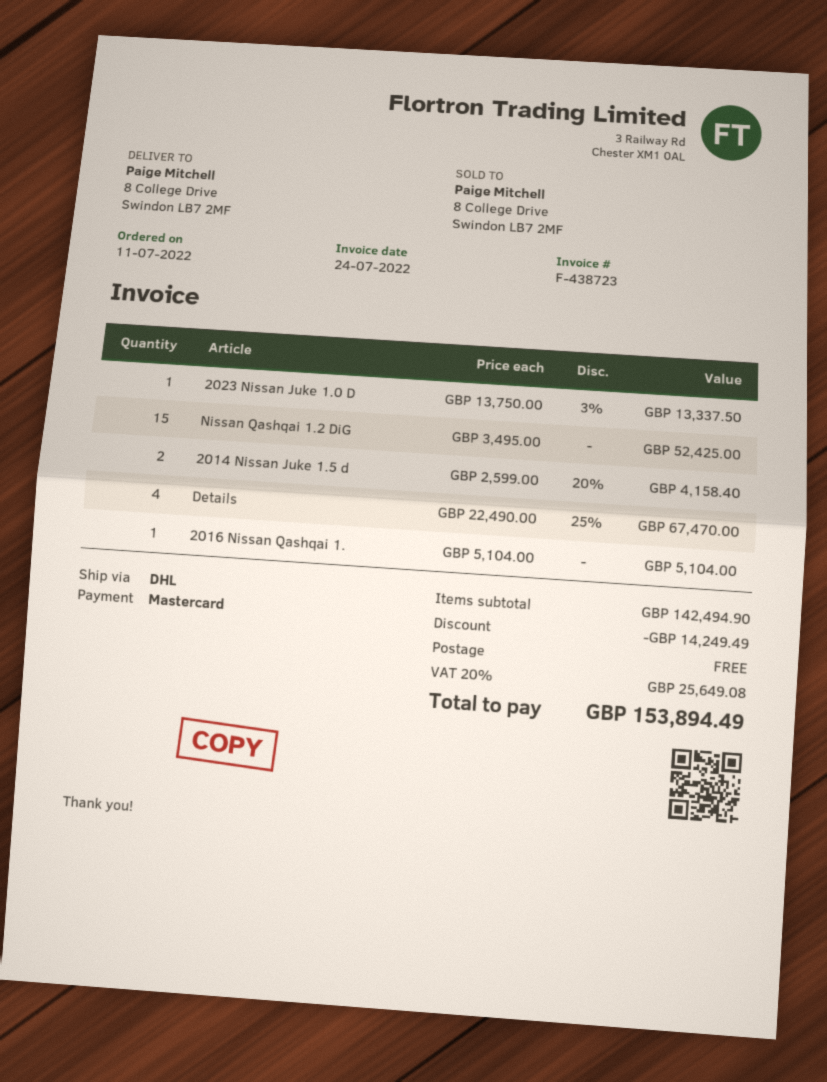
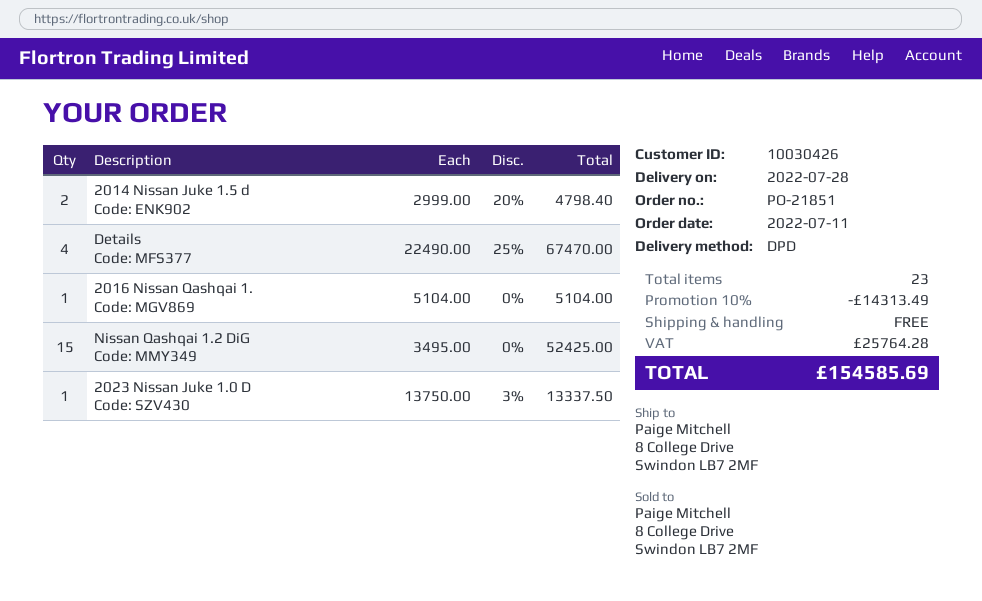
shipping method: DHL -> DPD
2014 Nissan Juke 1.5 d: 2 x 2599.00 - 20% = 4158.40 -> 2 x 2999.00 - 20% = 4798.40
discount: 14249.49 -> 14313.49
tax: 25649.08 -> 25764.28
total: 153894.49 -> 154585.69

